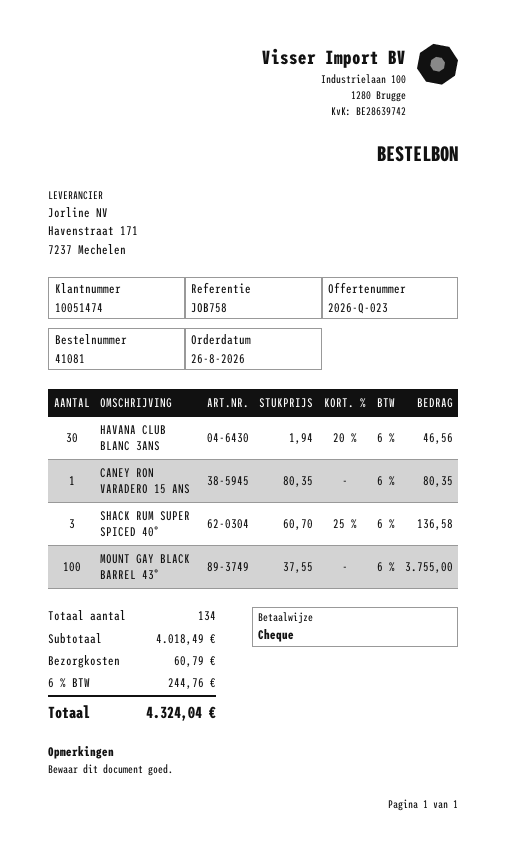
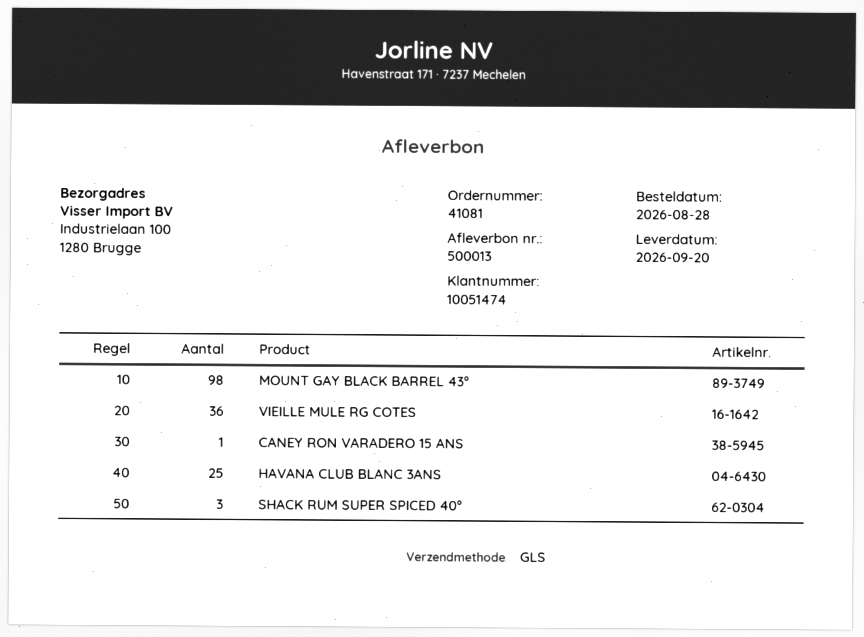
order date: 2026-08-26 -> 2026-08-28
HAVANA CLUB BLANC 3ANS: 30 -> 25
MOUNT GAY BLACK BARREL 43°: 100 -> 98
VIEILLE MULE RG COTES: none -> 36

